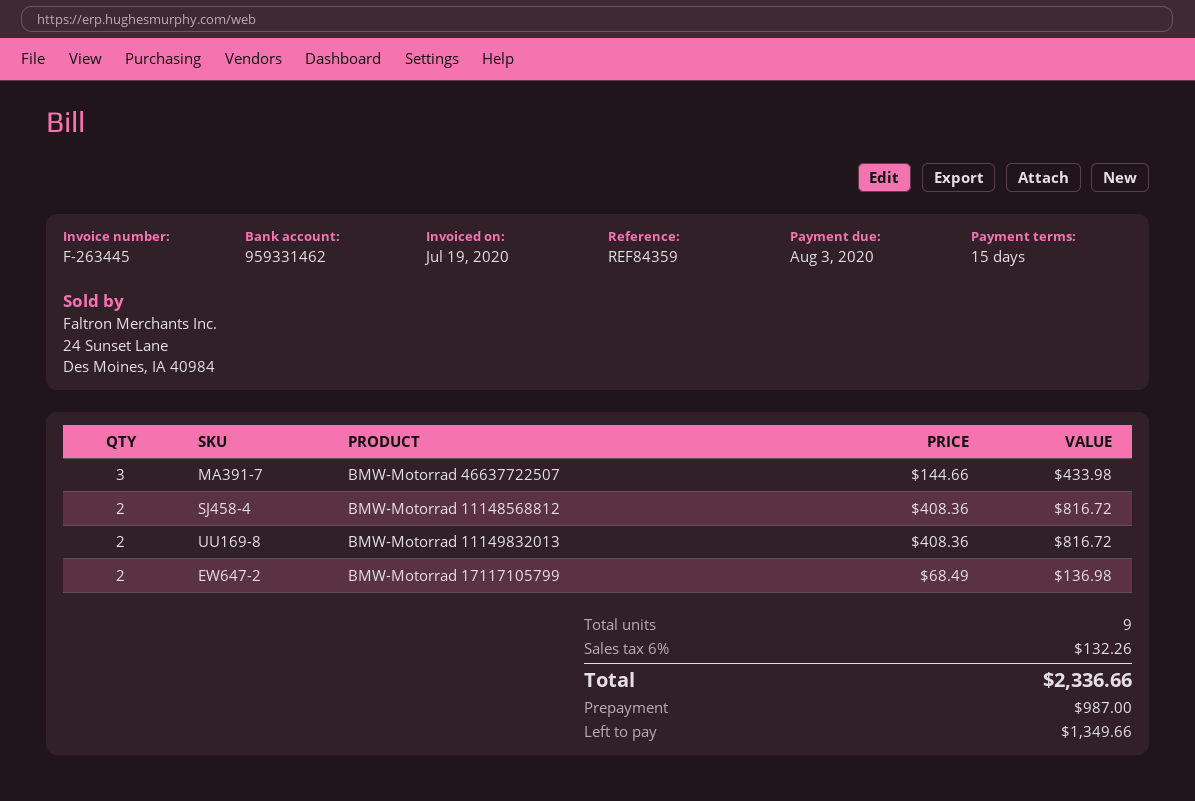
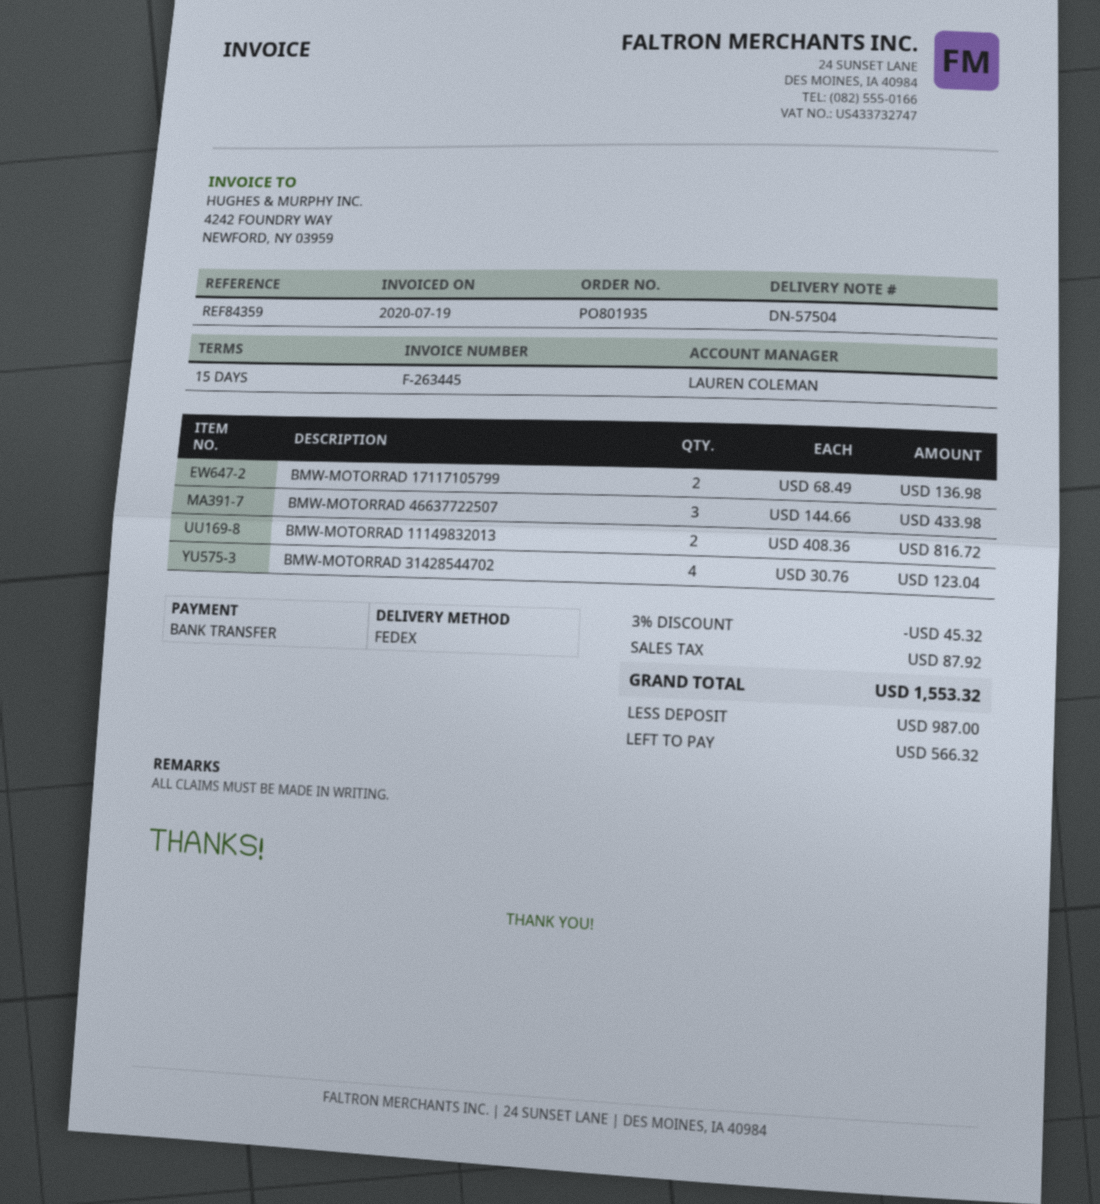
BMW-Motorrad 11148568812: 2 x 408.36 = 816.72 -> none
BMW-MOTORRAD 31428544702: none -> 4 x 30.76 = 123.04
discount: none -> 3% = 45.32
tax: 132.26 -> 87.92
total: 2336.66 -> 1553.32
balance: 1349.66 -> 566.32

